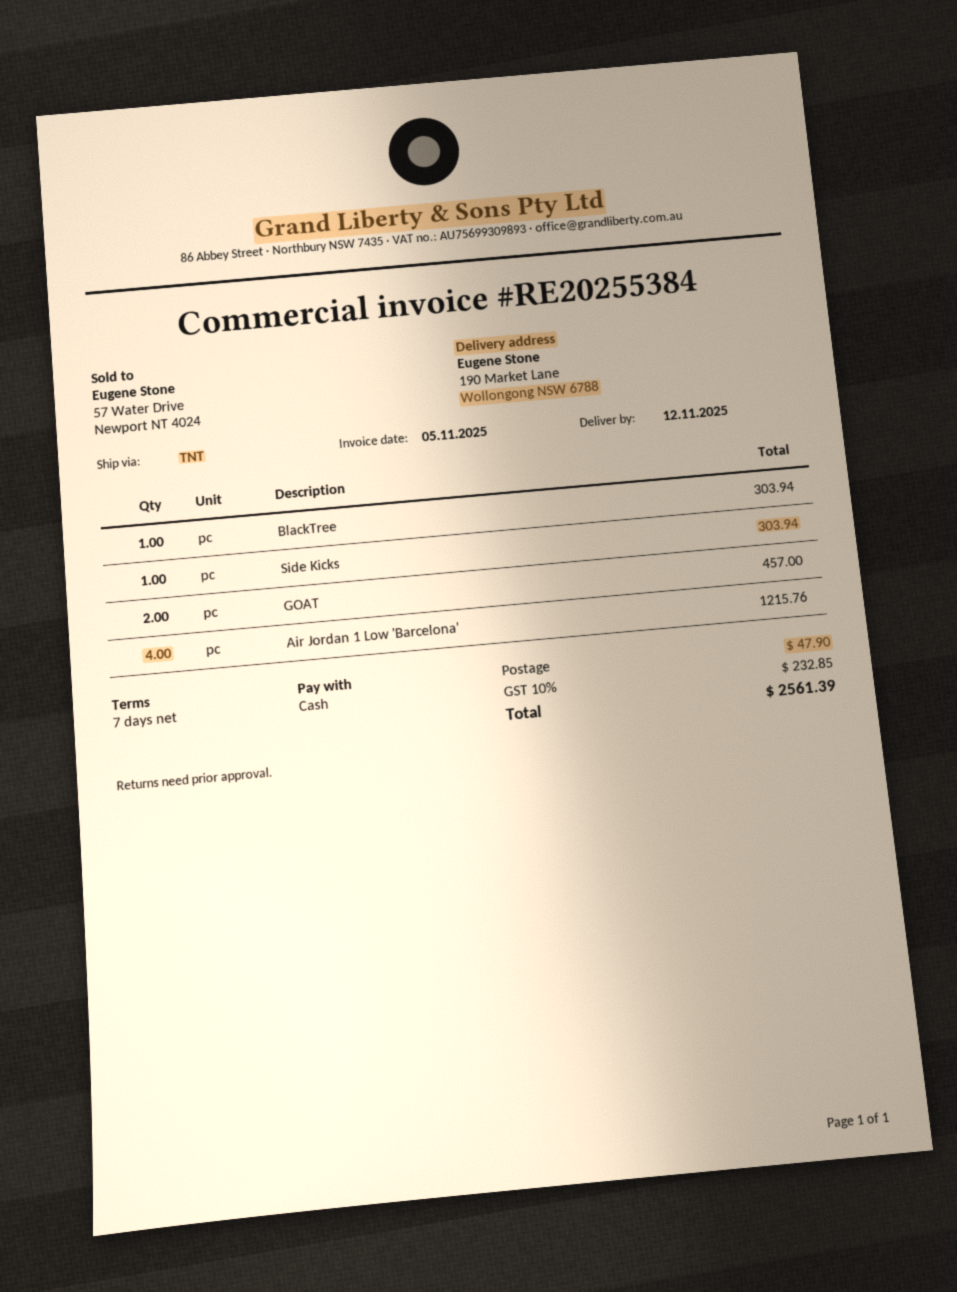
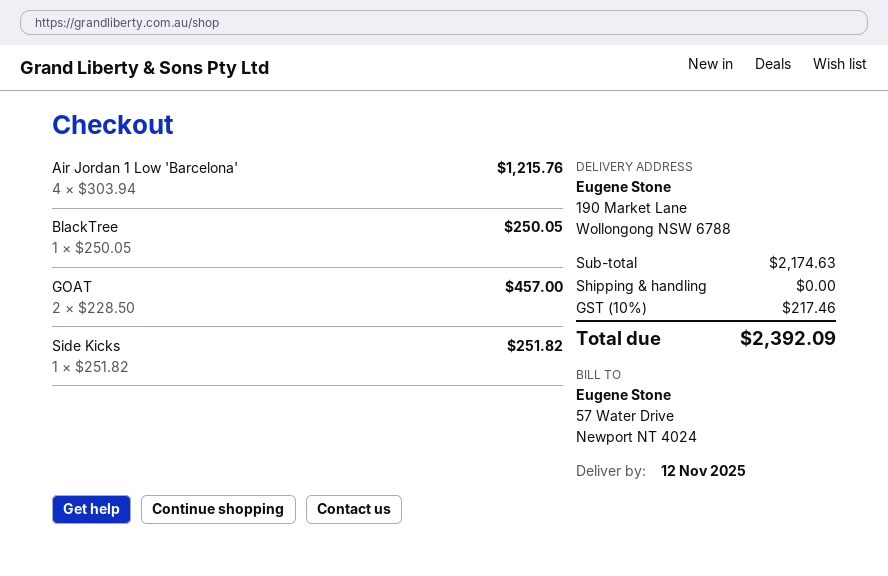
BlackTree: 1 for 303.94 -> 1 for 250.05
Side Kicks: 1 for 303.94 -> 1 for 251.82
shipping: 47.90 -> 0.00
tax: 10% = 232.85 -> 10% = 217.46
total: 2561.39 -> 2392.09

